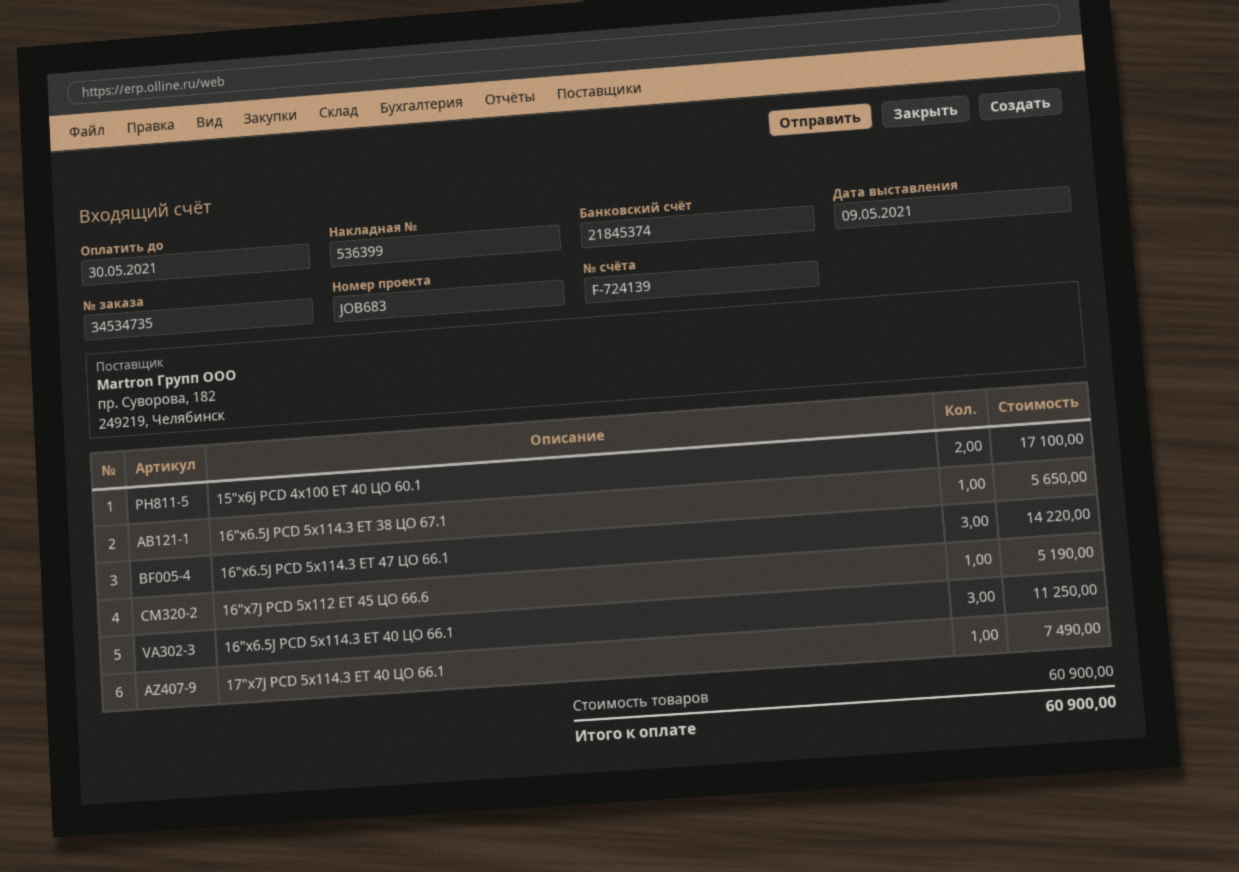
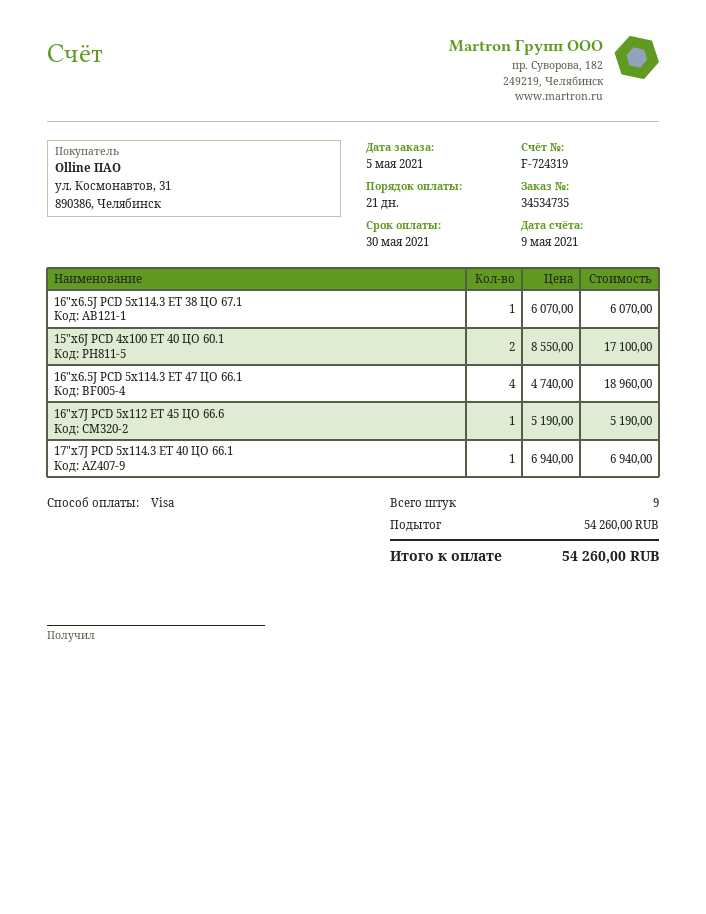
invoice number: F-724139 -> F-724319
16"x6.5J PCD 5x114.3 ЕТ 38 ЦО 67.1: 1 for 5650.00 -> 1 for 6070.00
16"x6.5J PCD 5x114.3 ЕТ 47 ЦО 66.1: 3 for 14220.00 -> 4 for 18960.00
16"x6.5J PCD 5x114.3 ЕТ 40 ЦО 66.1: 3 for 11250.00 -> none
17"x7J PCD 5x114.3 ЕТ 40 ЦО 66.1: 1 for 7490.00 -> 1 for 6940.00
subtotal: 60900.00 -> 54260.00
total: 60900.00 -> 54260.00

